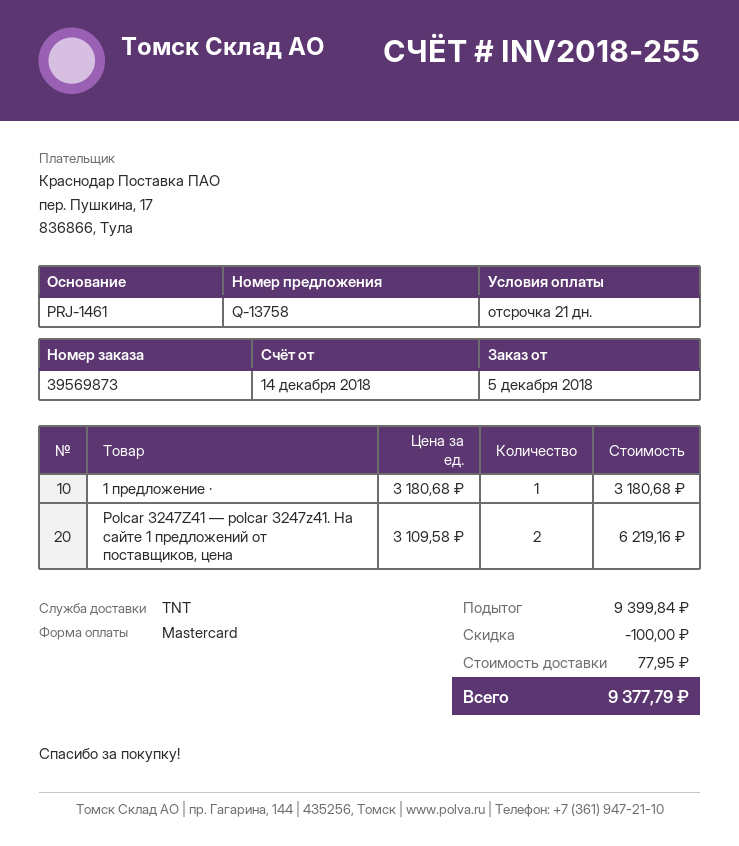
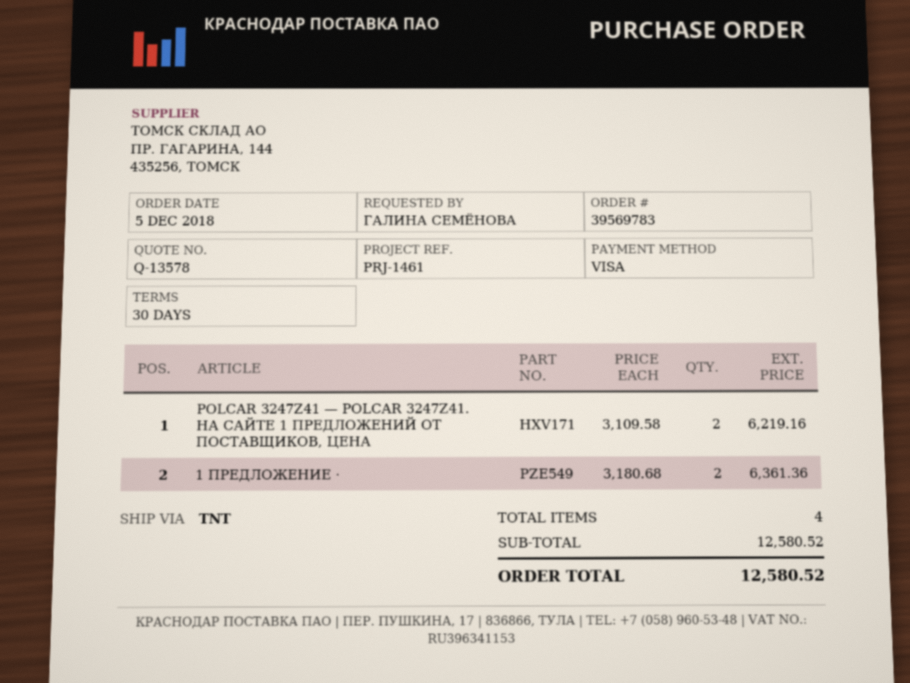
quote number: Q-13758 -> Q-13578
order number: 39569873 -> 39569783
payment terms: 21 days -> 30 days
payment method: Mastercard -> Visa
1 предложение ·: 1 x 3180.68 = 3180.68 -> 2 x 3180.68 = 6361.36
subtotal: 9399.84 -> 12580.52
discount: 100.00 -> none
shipping: 77.95 -> none
total: 9377.79 -> 12580.52

